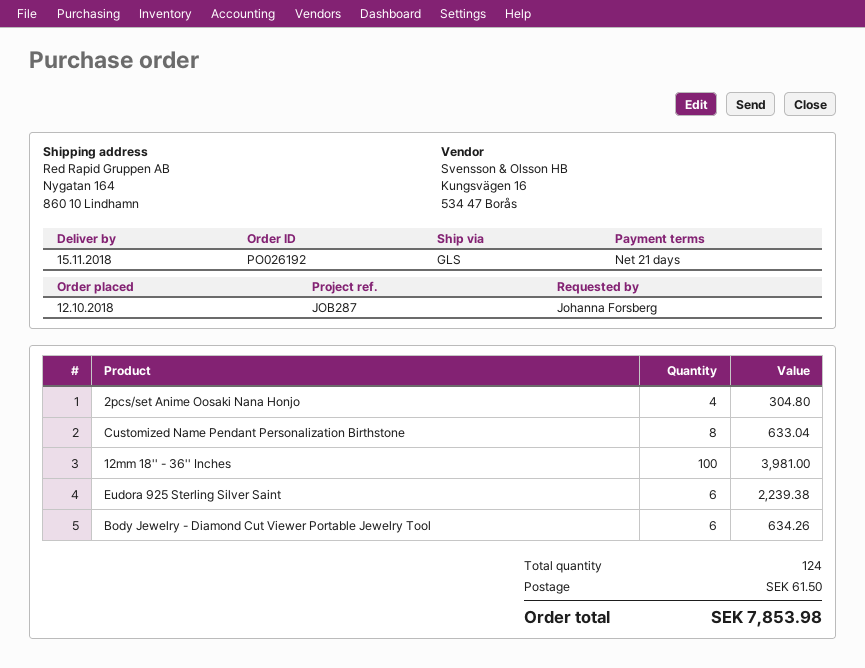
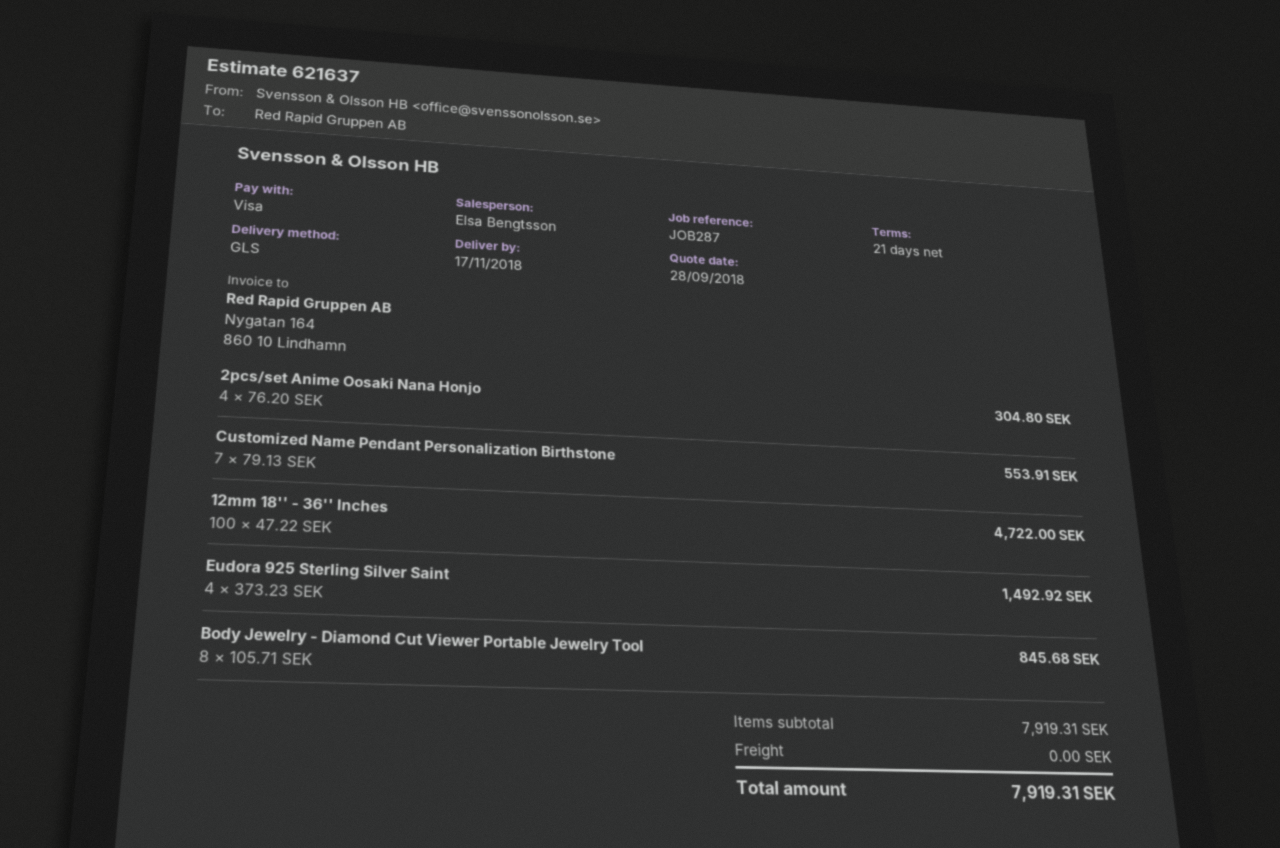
delivery date: 2018-11-15 -> 2018-11-17
Customized Name Pendant Personalization Birthstone: 8 for 633.04 -> 7 for 553.91
12mm 18'' - 36'' Inches: 100 for 3981.00 -> 100 for 4722.00
Eudora 925 Sterling Silver Saint: 6 for 2239.38 -> 4 for 1492.92
Body Jewelry - Diamond Cut Viewer Portable Jewelry Tool: 6 for 634.26 -> 8 for 845.68
shipping: 61.50 -> 0.00
total: 7853.98 -> 7919.31

